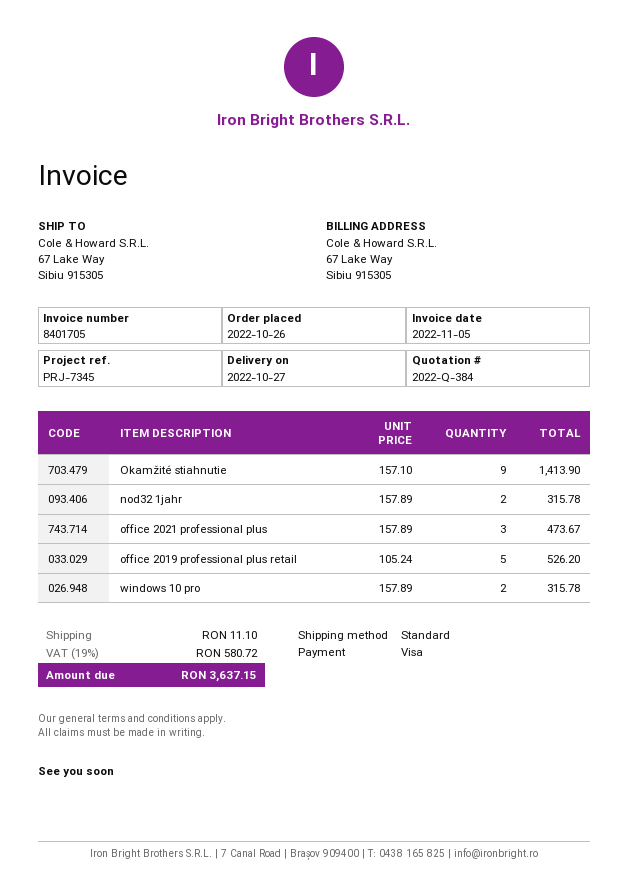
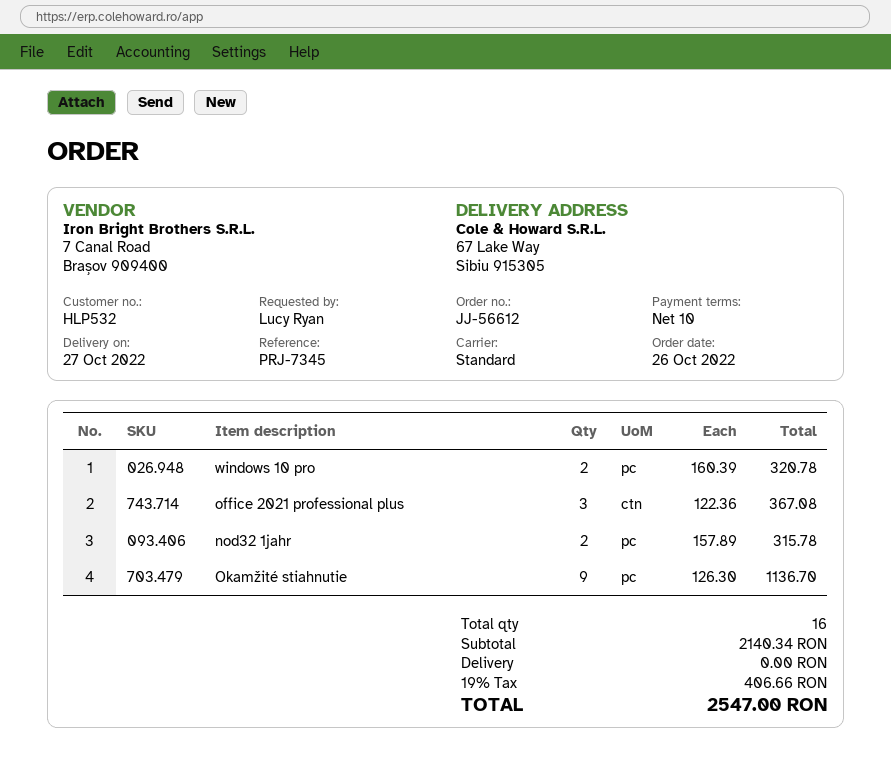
Okamžité stiahnutie: 9 x 157.10 = 1413.90 -> 9 x 126.30 = 1136.70
office 2021 professional plus: 3 x 157.89 = 473.67 -> 3 x 122.36 = 367.08
office 2019 professional plus retail: 5 x 105.24 = 526.20 -> none
windows 10 pro: 2 x 157.89 = 315.78 -> 2 x 160.39 = 320.78
shipping: 11.10 -> 0.00
tax: 19% = 580.72 -> 19% = 406.66
total: 3637.15 -> 2547.00

